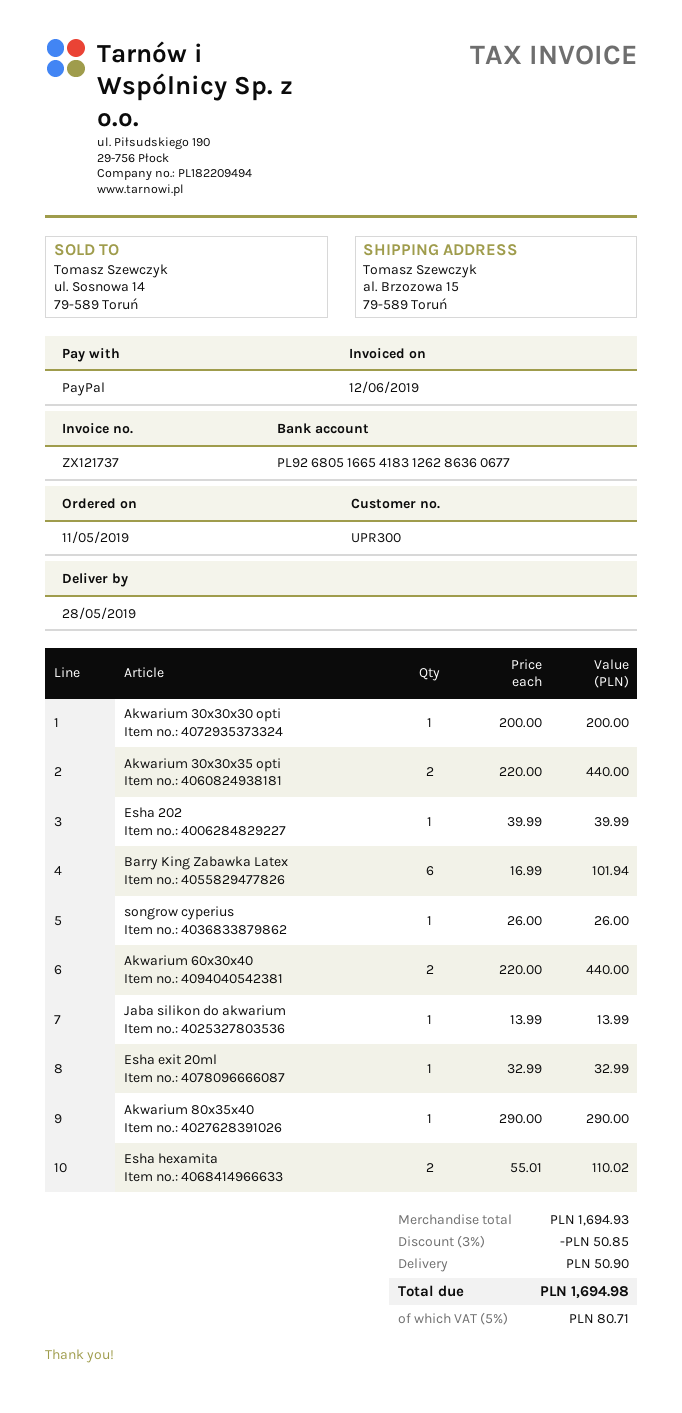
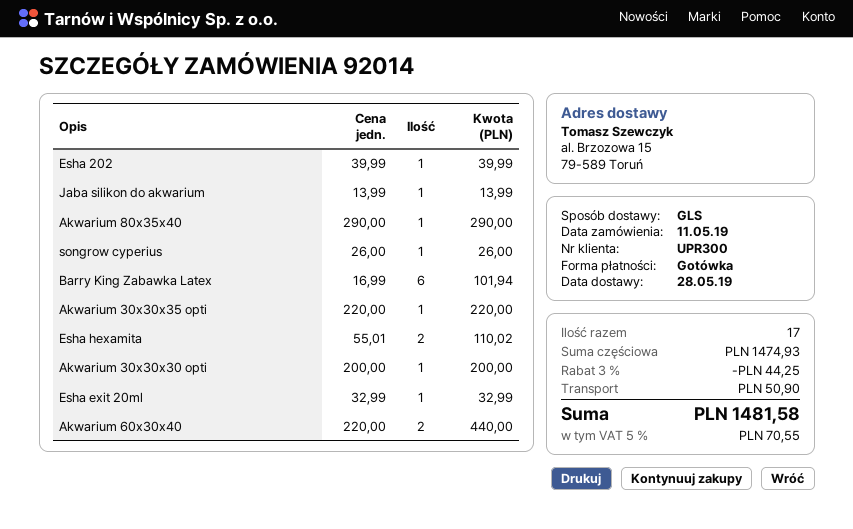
payment method: PayPal -> cash
Akwarium 30x30x35 opti: 2 x 220.00 = 440.00 -> 1 x 220.00 = 220.00
subtotal: 1694.93 -> 1474.93
discount: 3% = 50.85 -> 3% = 44.25
tax: 5% = 80.71 -> 5% = 70.55
total: 1694.98 -> 1481.58

